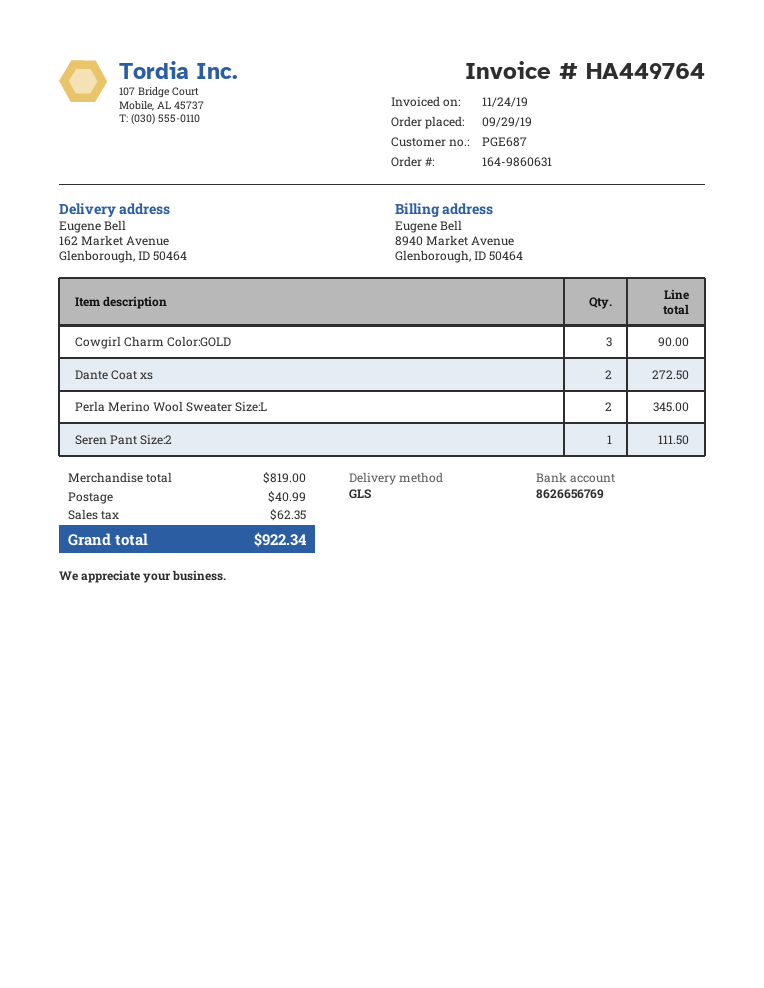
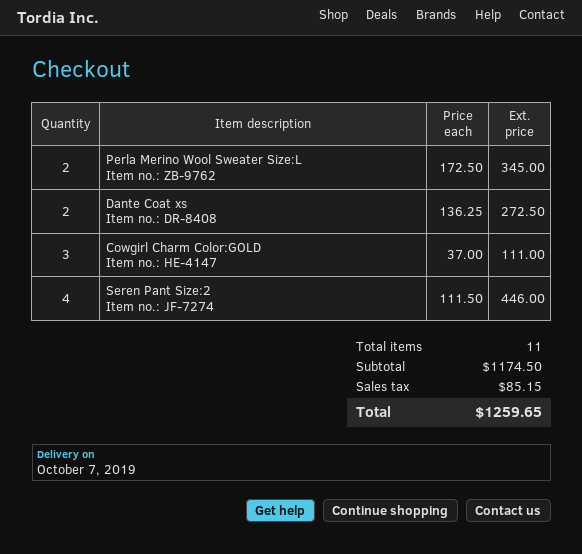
Cowgirl Charm Color:GOLD: 3 for 90.00 -> 3 for 111.00
Seren Pant Size:2: 1 for 111.50 -> 4 for 446.00
subtotal: 819.00 -> 1174.50
shipping: 40.99 -> none
tax: 62.35 -> 85.15
total: 922.34 -> 1259.65

